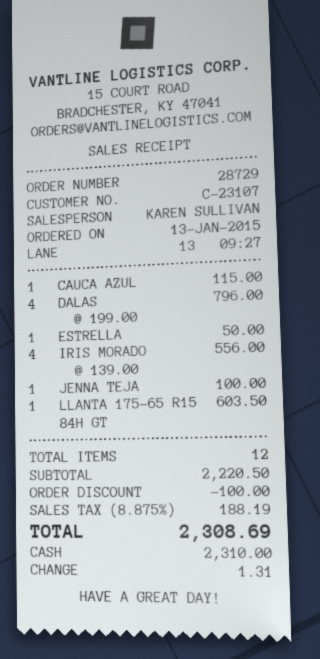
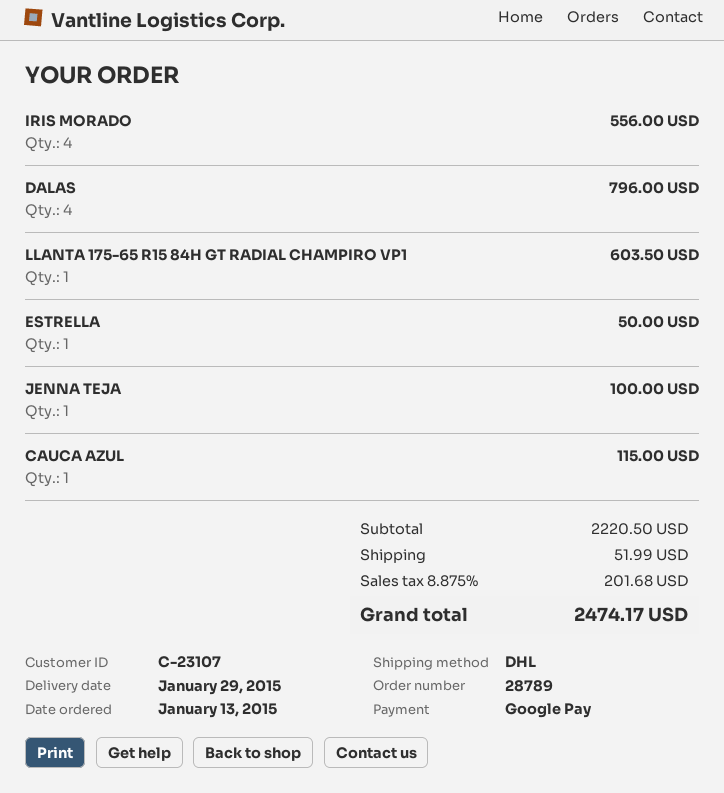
order number: 28729 -> 28789
payment method: cash -> Google Pay
discount: 100.00 -> none
shipping: none -> 51.99
tax: 8.875% = 188.19 -> 8.875% = 201.68
total: 2308.69 -> 2474.17

